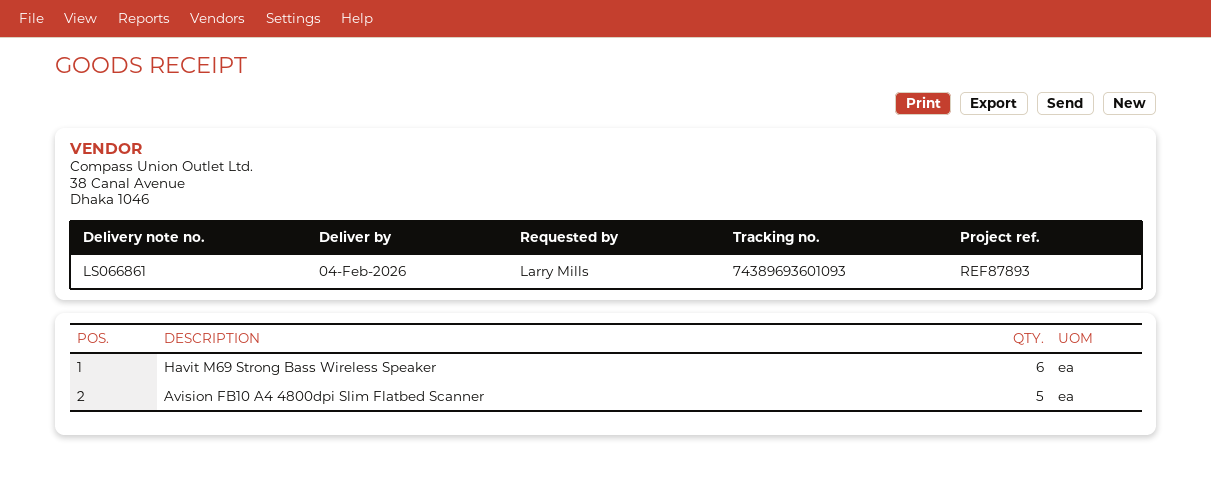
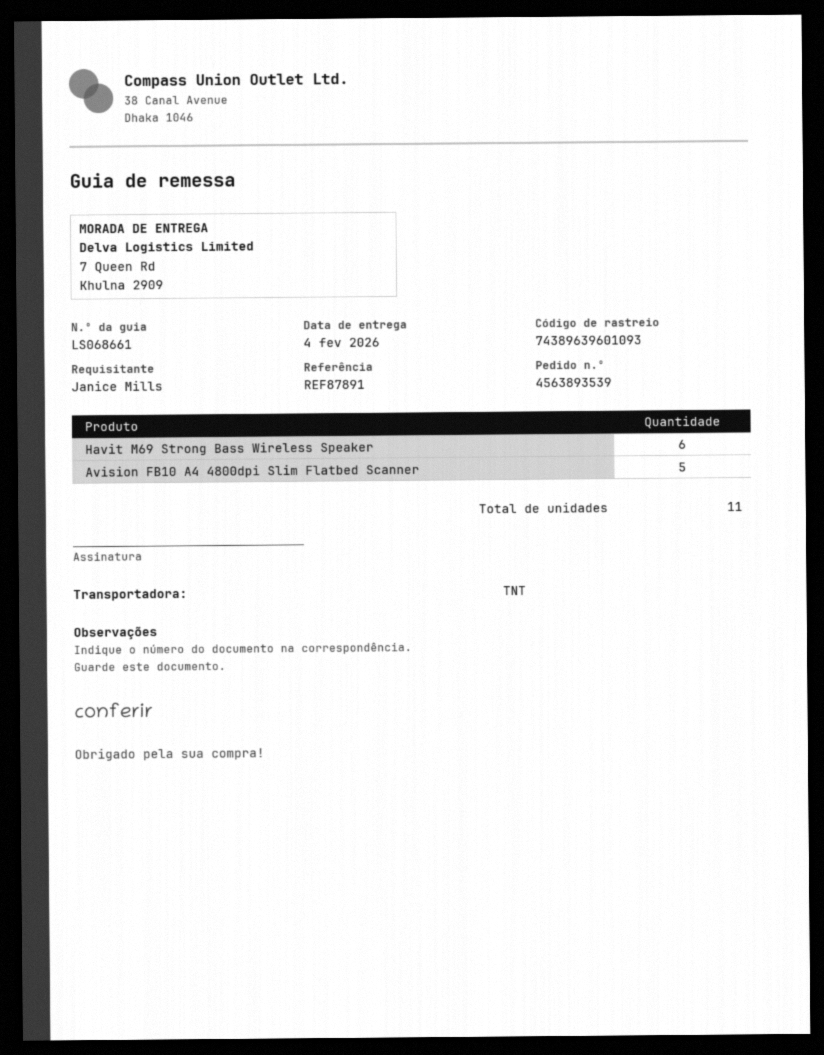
delivery note number: LS066861 -> LS068661
reference: REF87893 -> REF87891
ordered by: Larry Mills -> Janice Mills
tracking number: 74389693601093 -> 74389639601093

